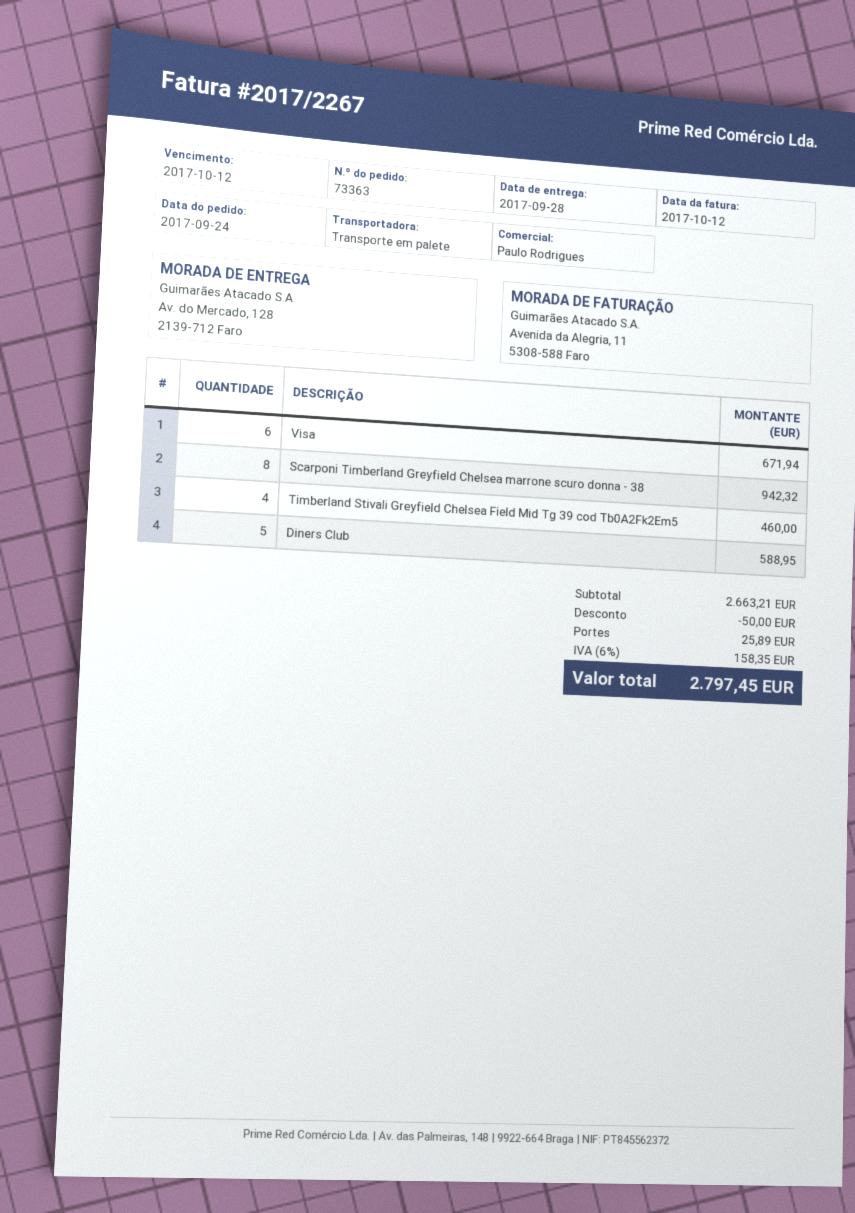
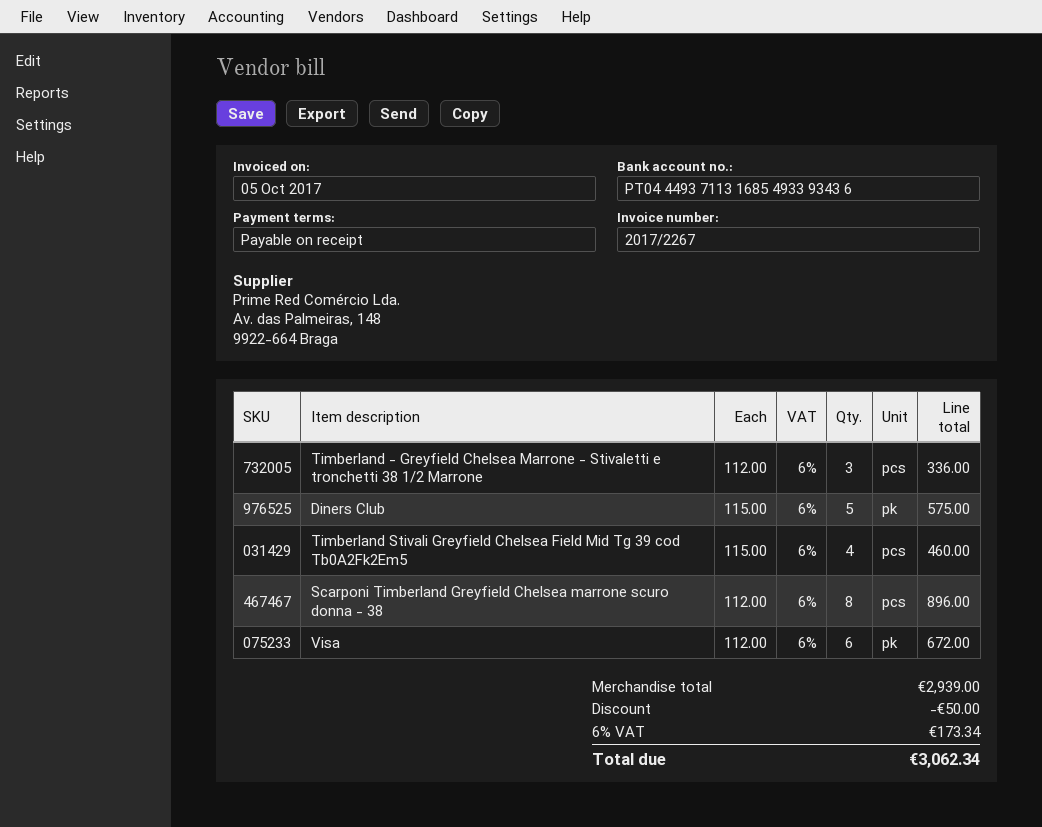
invoice date: 2017-10-12 -> 2017-10-05
Visa: 6 for 671.94 -> 6 for 672.00
Scarponi Timberland Greyfield Chelsea marrone scuro donna - 38: 8 for 942.32 -> 8 for 896.00
Diners Club: 5 for 588.95 -> 5 for 575.00
Timberland - Greyfield Chelsea Marrone - Stivaletti e tronchetti 38 1/2 Marrone: none -> 3 for 336.00
subtotal: 2663.21 -> 2939.00
shipping: 25.89 -> none
tax: 6% = 158.35 -> 6% = 173.34
total: 2797.45 -> 3062.34

